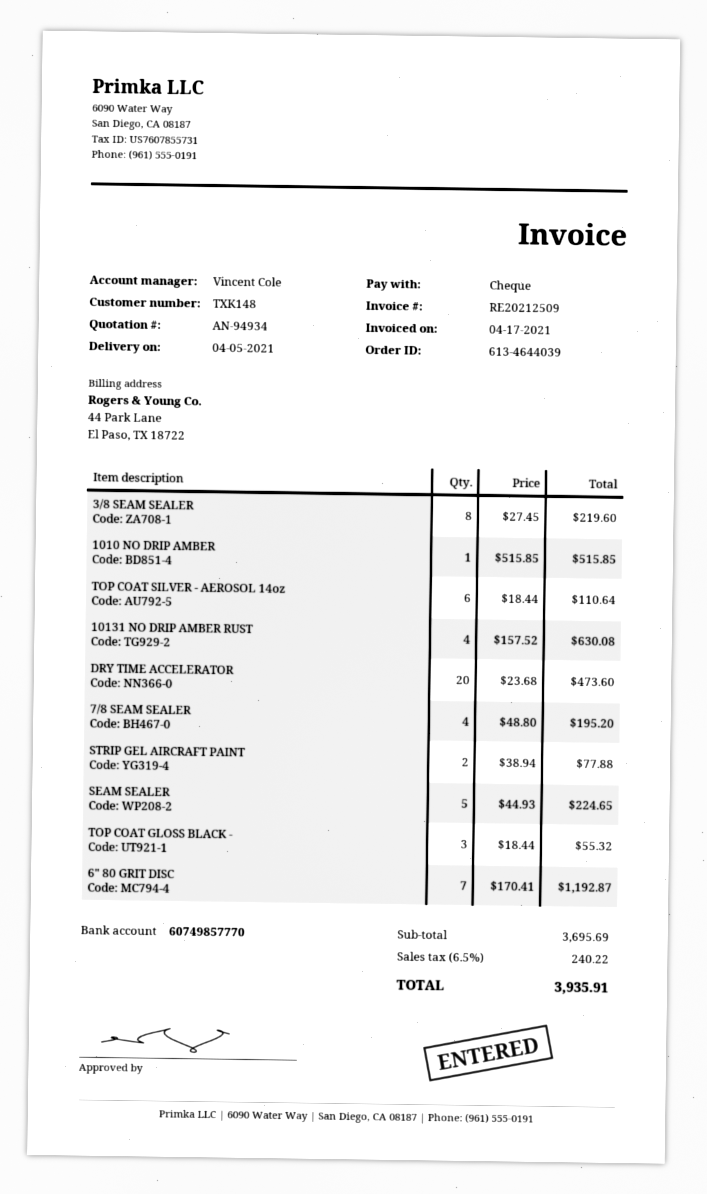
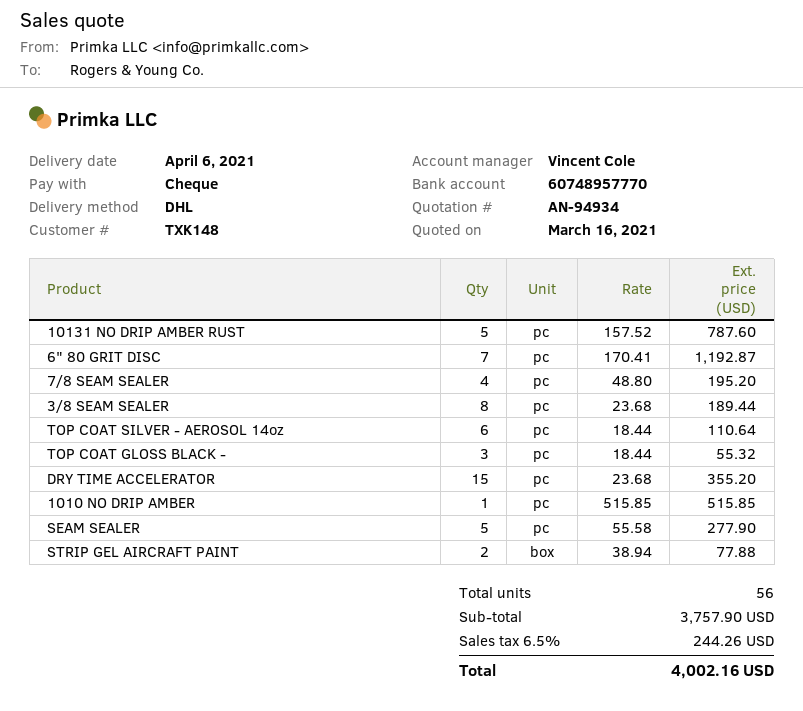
delivery date: 2021-04-05 -> 2021-04-06
bank account: 60749857770 -> 60748957770
3/8 SEAM SEALER: 8 x 27.45 = 219.60 -> 8 x 23.68 = 189.44
10131 NO DRIP AMBER RUST: 4 x 157.52 = 630.08 -> 5 x 157.52 = 787.60
DRY TIME ACCELERATOR: 20 x 23.68 = 473.60 -> 15 x 23.68 = 355.20
SEAM SEALER: 5 x 44.93 = 224.65 -> 5 x 55.58 = 277.90
subtotal: 3695.69 -> 3757.90
tax: 6.5% = 240.22 -> 6.5% = 244.26
total: 3935.91 -> 4002.16

